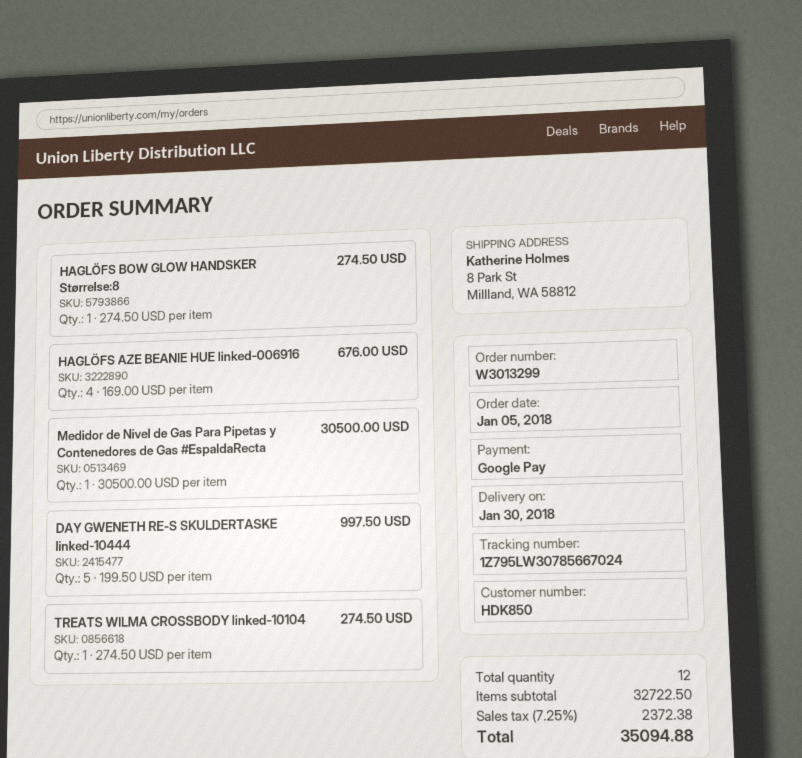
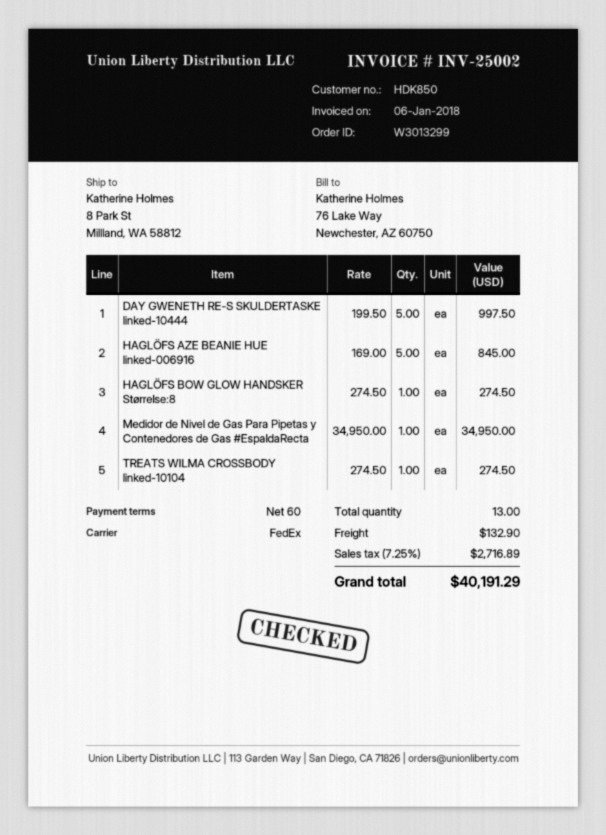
HAGLÖFS AZE BEANIE HUE linked-006916: 4 x 169.00 = 676.00 -> 5 x 169.00 = 845.00
Medidor de Nivel de Gas Para Pipetas y Contenedores de Gas #EspaldaRecta: 1 x 30500.00 = 30500.00 -> 1 x 34950.00 = 34950.00
total quantity: 12 -> 13
shipping: none -> 132.90
tax: 7.25% = 2372.38 -> 7.25% = 2716.89
total: 35094.88 -> 40191.29

